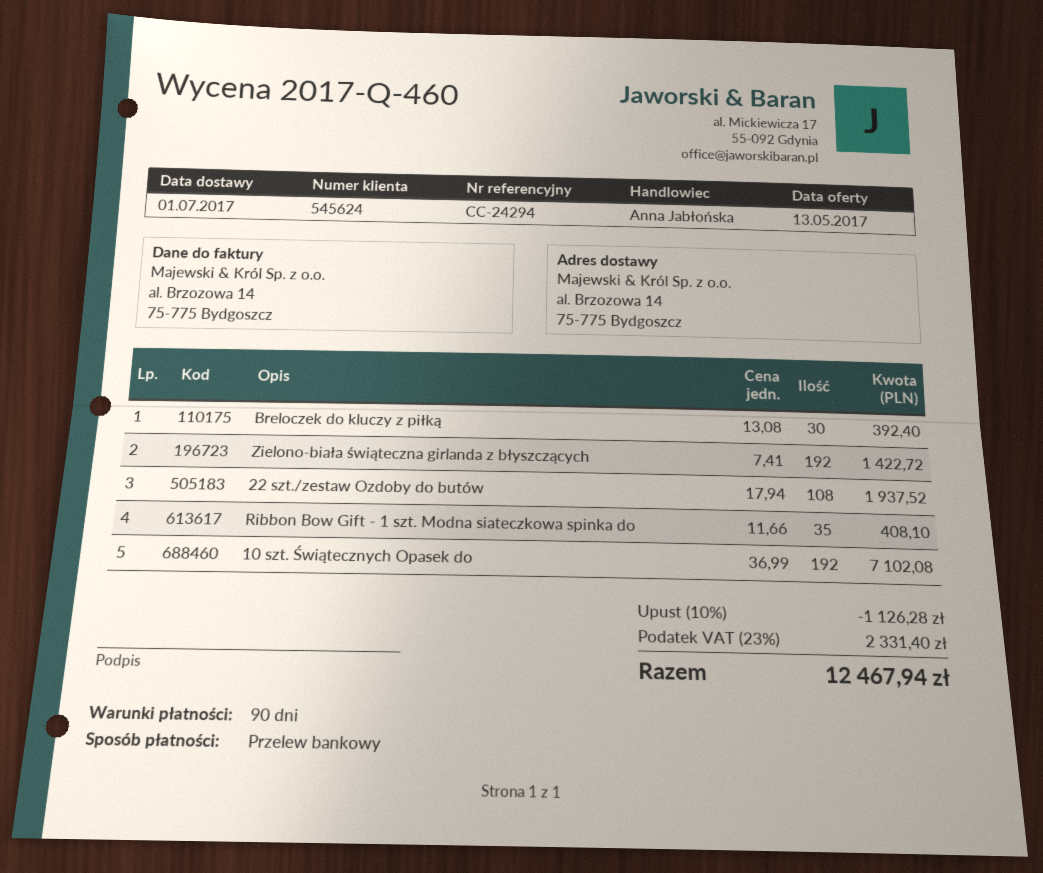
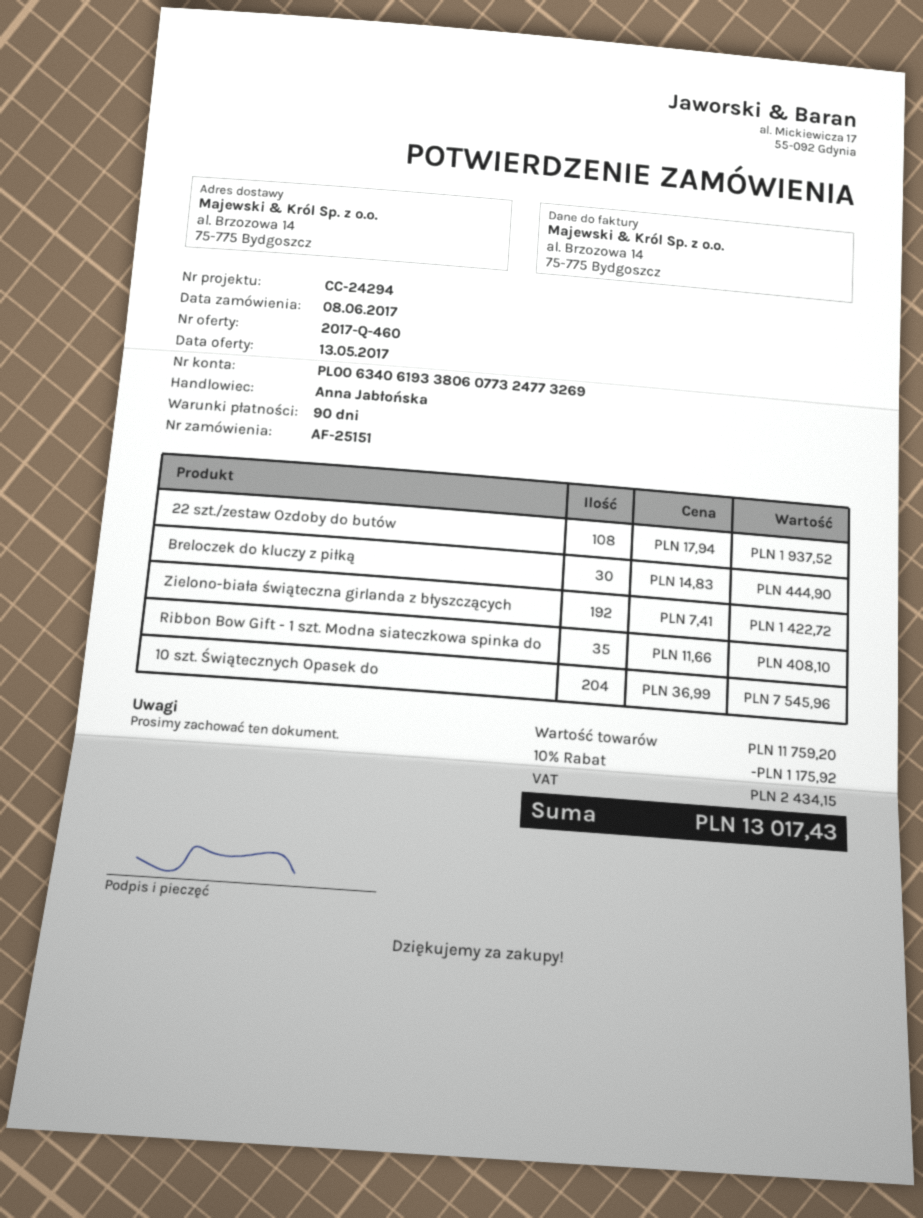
Breloczek do kluczy z piłką: 30 x 13.08 = 392.40 -> 30 x 14.83 = 444.90
10 szt. Świątecznych Opasek do: 192 x 36.99 = 7102.08 -> 204 x 36.99 = 7545.96
discount: 10% = 1126.28 -> 10% = 1175.92
tax: 2331.40 -> 2434.15
total: 12467.94 -> 13017.43

